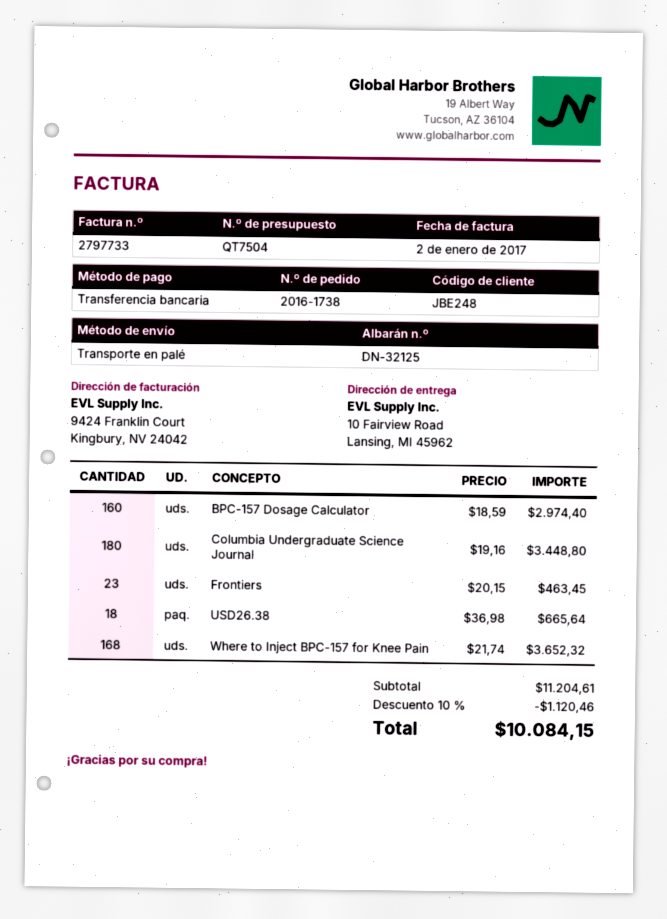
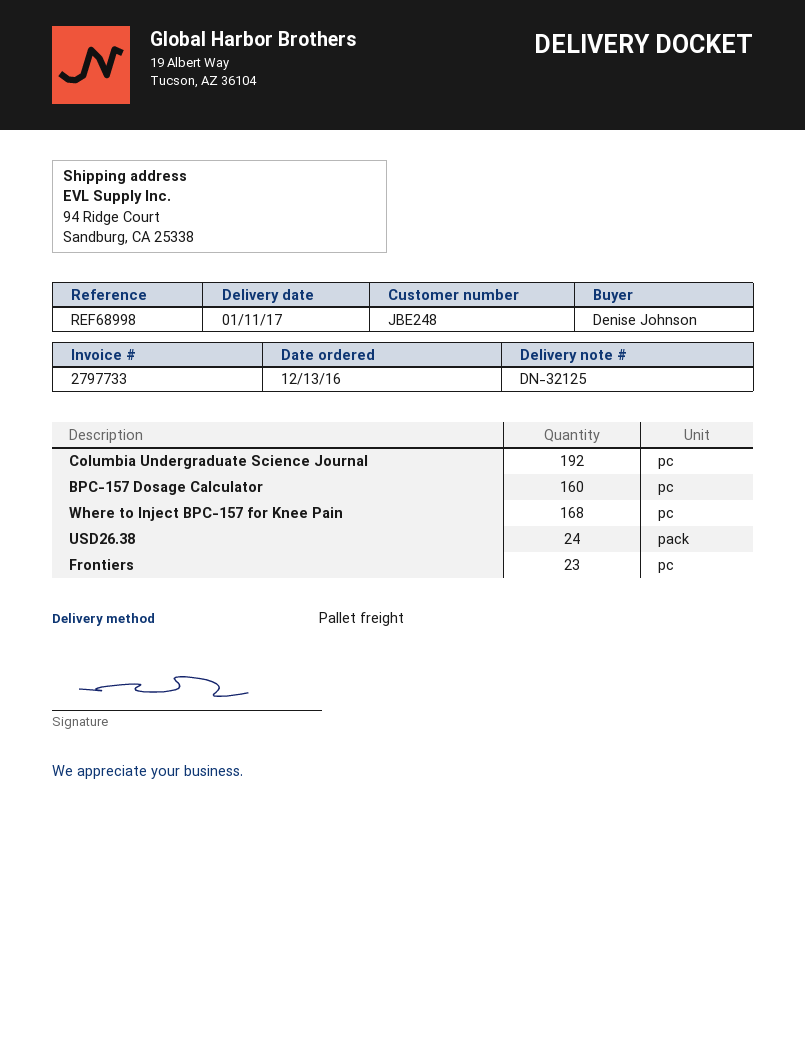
ship to: 10 Fairview Road, Lansing, MI 45962 -> 94 Ridge Court, Sandburg, CA 25338
Columbia Undergraduate Science Journal: 180 -> 192
USD26.38: 18 -> 24

